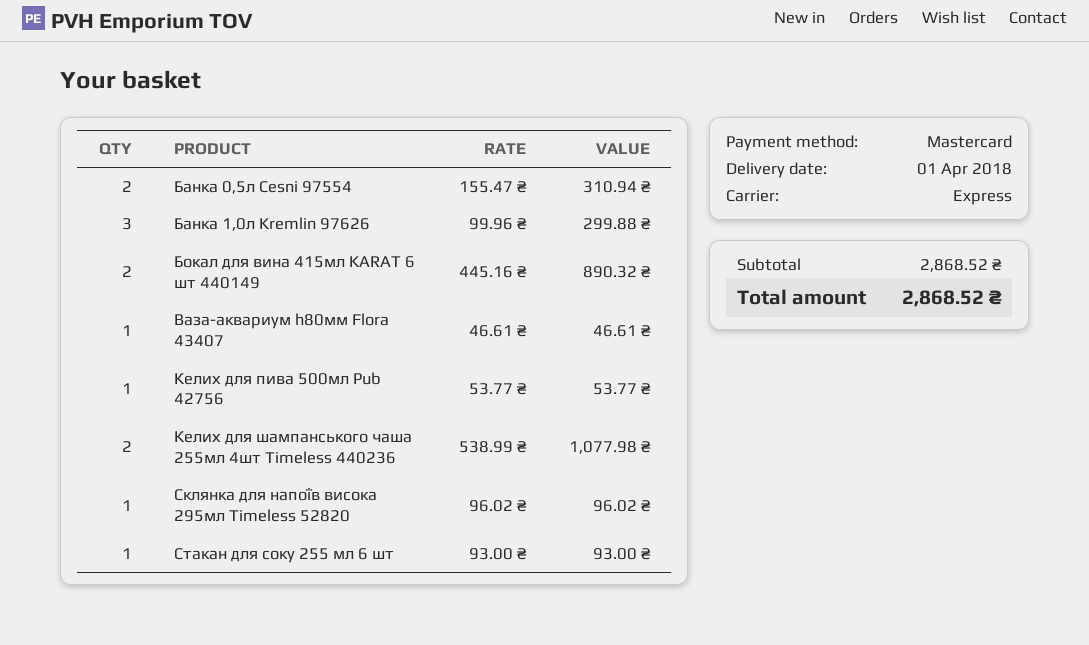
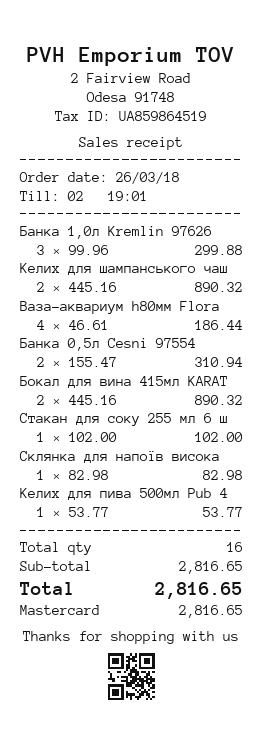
Ваза-аквариум h80мм Flora 43407: 1 x 46.61 = 46.61 -> 4 x 46.61 = 186.44
Келих для шампанського чаша 255мл 4шт Timeless 440236: 2 x 538.99 = 1077.98 -> 2 x 445.16 = 890.32
Склянка для напоїв висока 295мл Timeless 52820: 1 x 96.02 = 96.02 -> 1 x 82.98 = 82.98
Стакан для соку 255 мл 6 шт: 1 x 93.00 = 93.00 -> 1 x 102.00 = 102.00
subtotal: 2868.52 -> 2816.65
total: 2868.52 -> 2816.65

